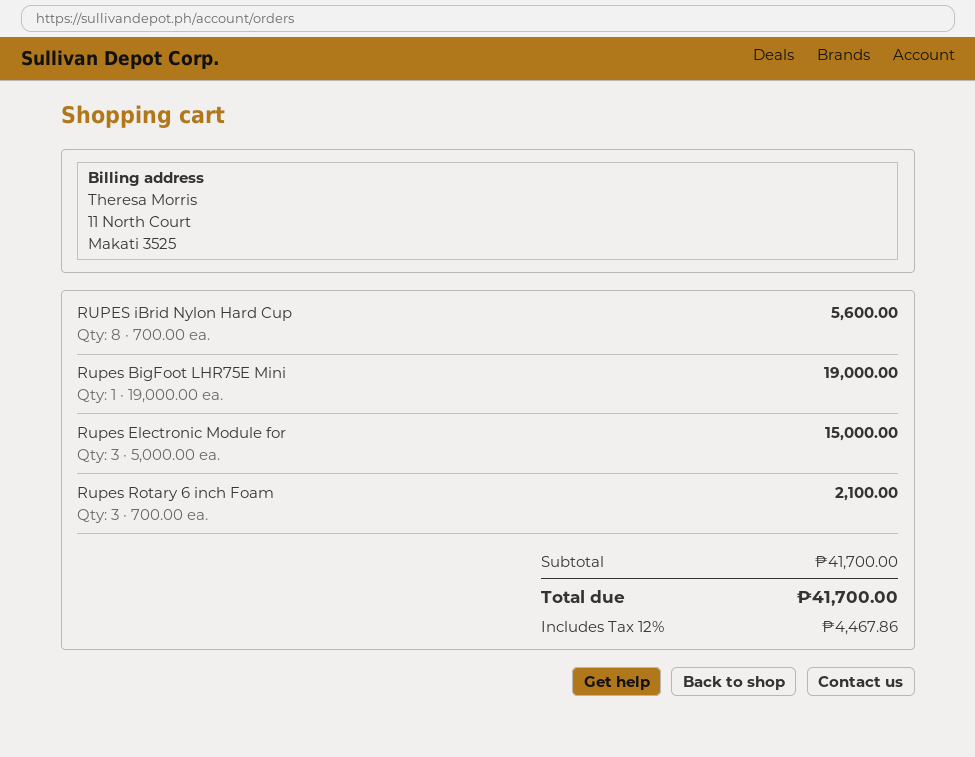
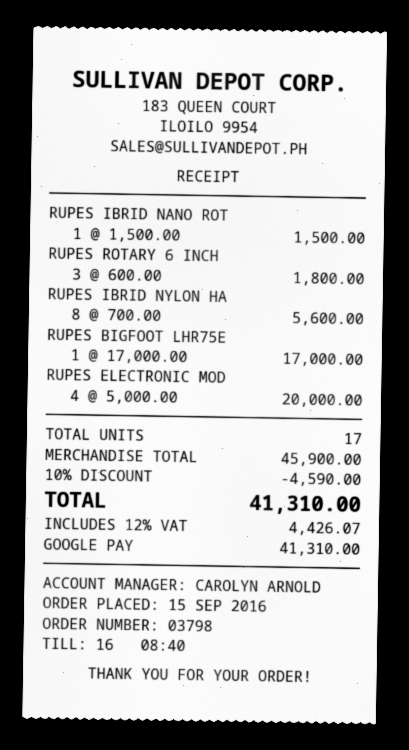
Rupes BigFoot LHR75E Mini: 1 x 19000.00 = 19000.00 -> 1 x 17000.00 = 17000.00
Rupes Electronic Module for: 3 x 5000.00 = 15000.00 -> 4 x 5000.00 = 20000.00
Rupes Rotary 6 inch Foam: 3 x 700.00 = 2100.00 -> 3 x 600.00 = 1800.00
RUPES IBRID NANO ROT: none -> 1 x 1500.00 = 1500.00
subtotal: 41700.00 -> 45900.00
discount: none -> 10% = 4590.00
tax: 12% = 4467.86 -> 12% = 4426.07
total: 41700.00 -> 41310.00

